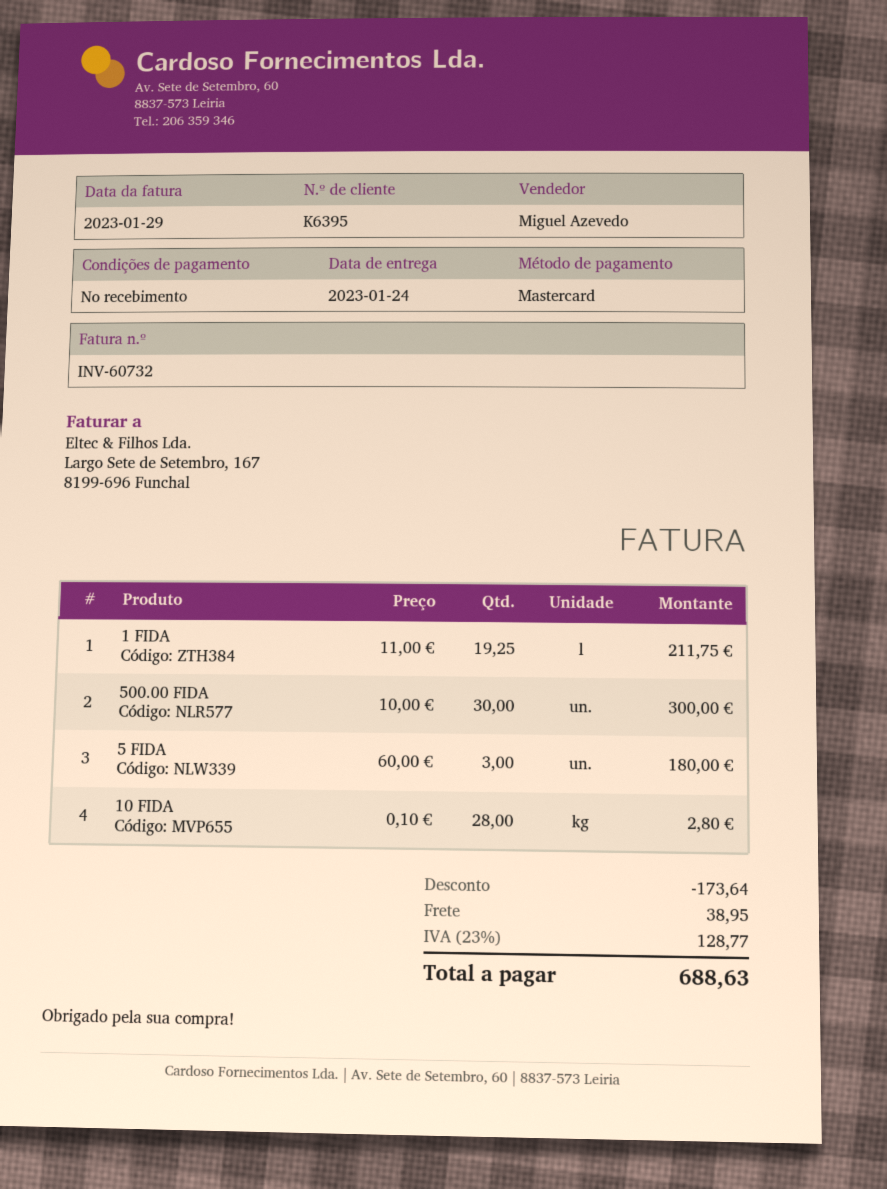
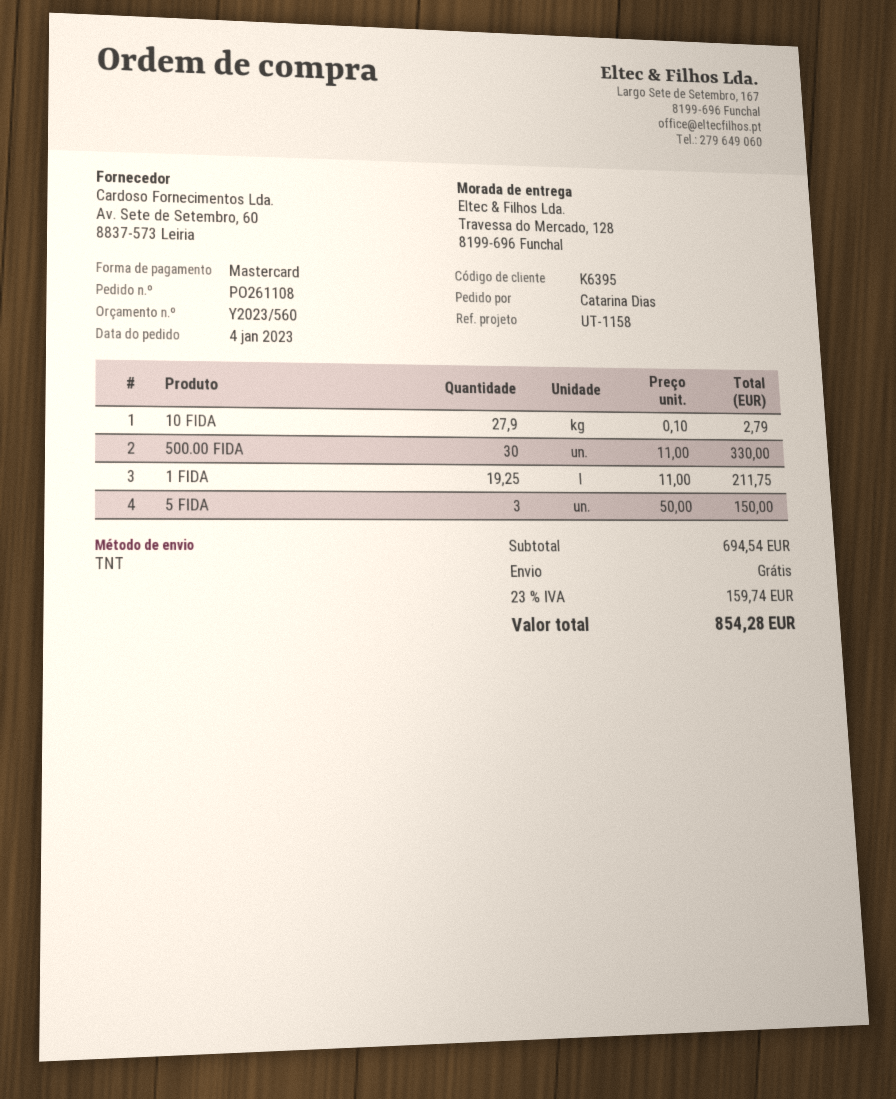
500.00 FIDA: 30 x 10.00 = 300.00 -> 30 x 11.00 = 330.00
5 FIDA: 3 x 60.00 = 180.00 -> 3 x 50.00 = 150.00
10 FIDA: 28 x 0.10 = 2.80 -> 27.9 x 0.10 = 2.79
discount: 173.64 -> none
shipping: 38.95 -> 0.00
tax: 23% = 128.77 -> 23% = 159.74
total: 688.63 -> 854.28

